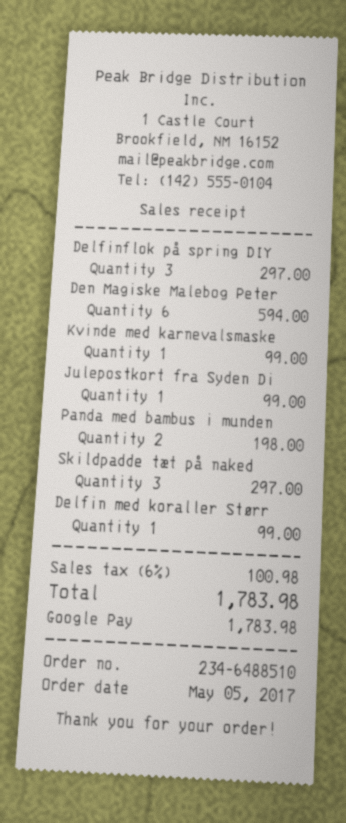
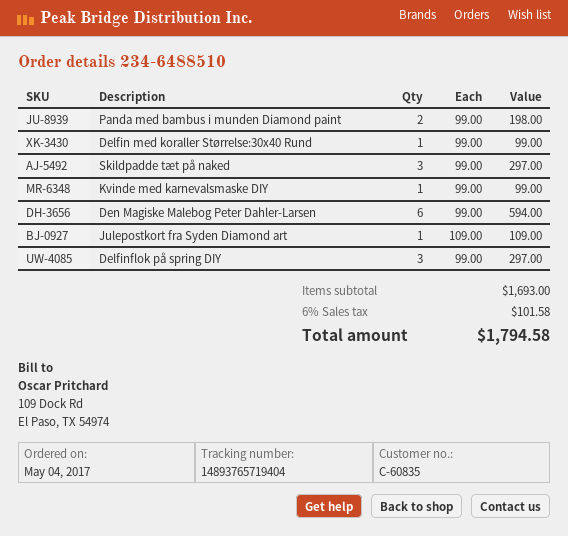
order date: 2017-05-05 -> 2017-05-04
Julepostkort fra Syden Di: 1 for 99.00 -> 1 for 109.00
tax: 6% = 100.98 -> 6% = 101.58
total: 1783.98 -> 1794.58

